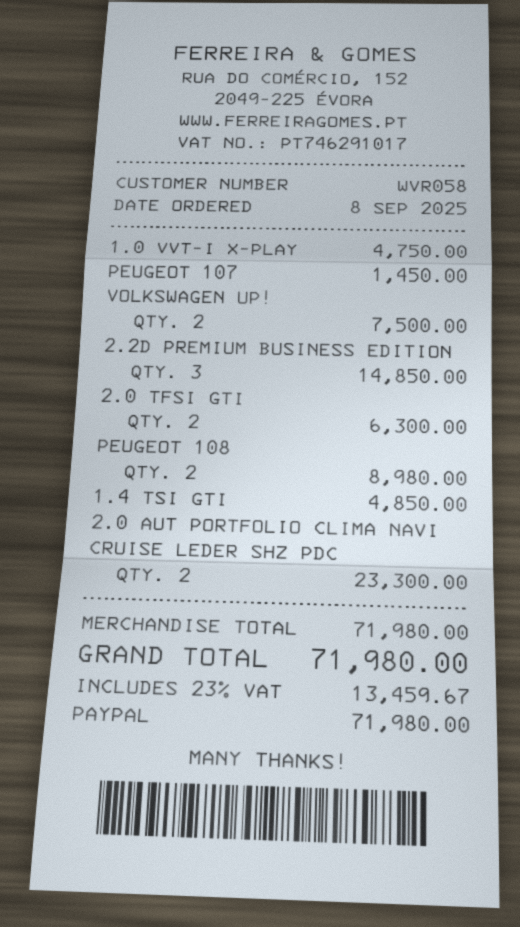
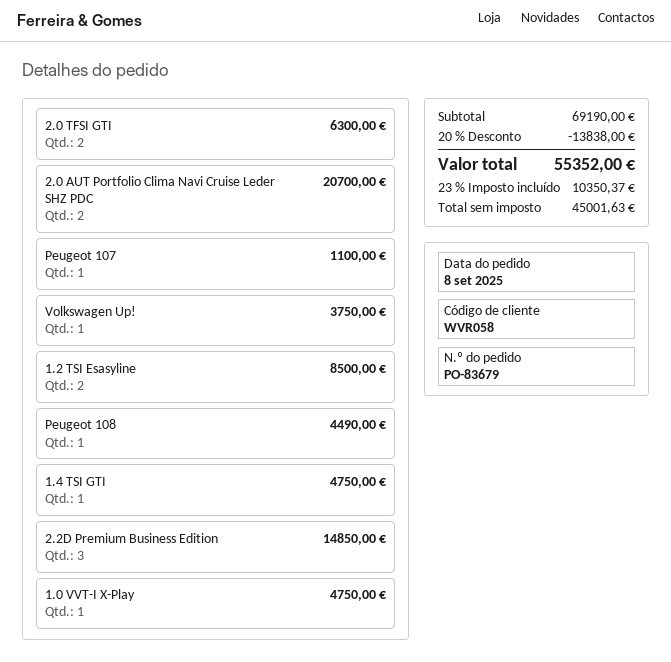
PEUGEOT 107: 1 for 1450.00 -> 1 for 1100.00
VOLKSWAGEN UP!: 2 for 7500.00 -> 1 for 3750.00
PEUGEOT 108: 2 for 8980.00 -> 1 for 4490.00
1.4 TSI GTI: 1 for 4850.00 -> 1 for 4750.00
2.0 AUT PORTFOLIO CLIMA NAVI CRUISE LEDER SHZ PDC: 2 for 23300.00 -> 2 for 20700.00
1.2 TSI Esasyline: none -> 2 for 8500.00
subtotal: 71980.00 -> 69190.00
discount: none -> 20% = 13838.00
tax: 23% = 13459.67 -> 23% = 10350.37
total: 71980.00 -> 55352.00

